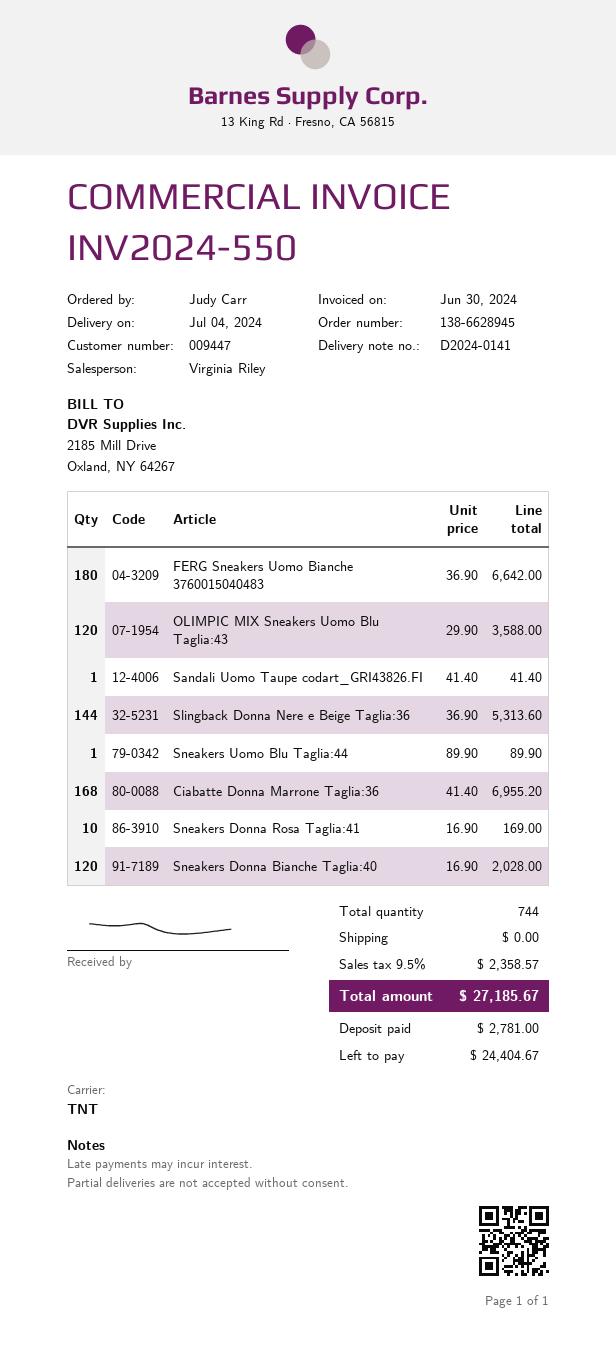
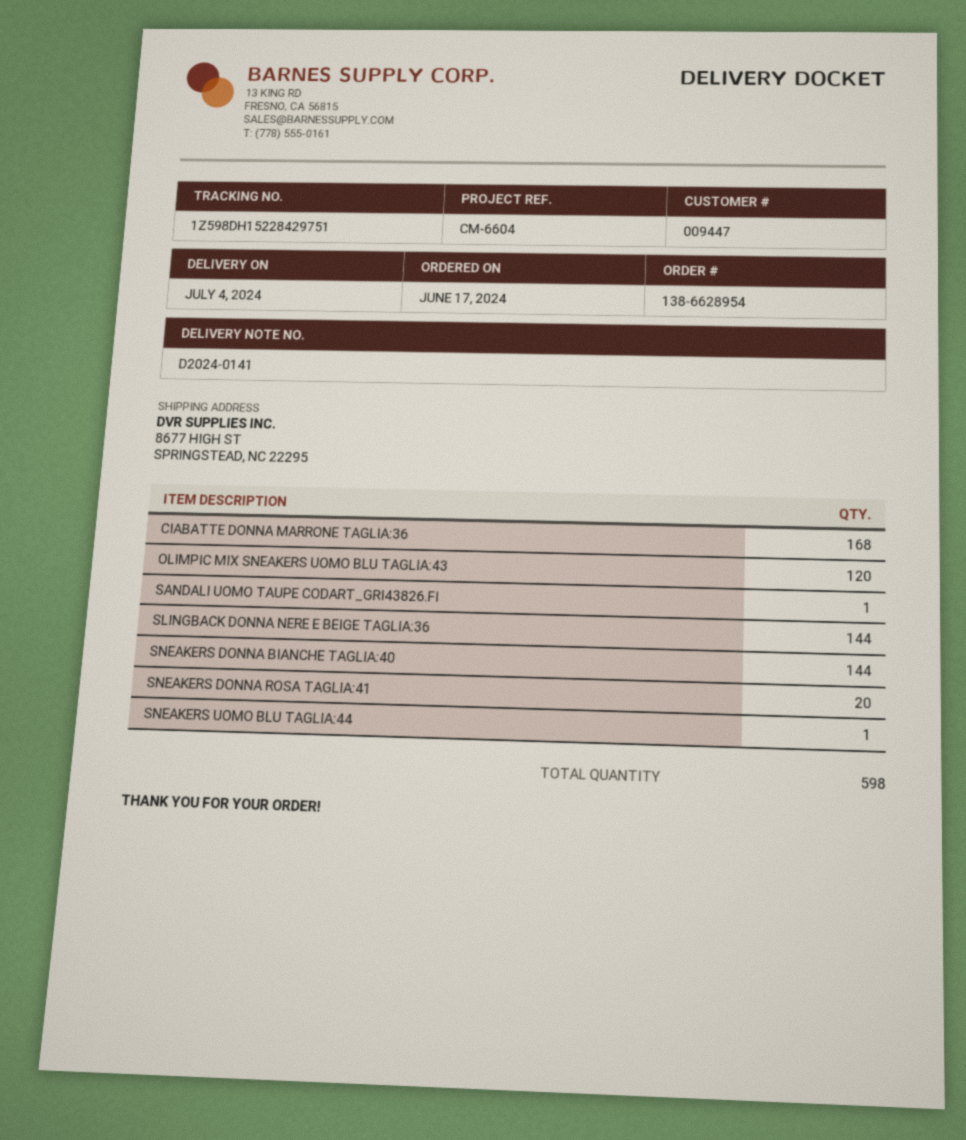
order number: 138-6628945 -> 138-6628954
FERG Sneakers Uomo Bianche 3760015040483: 180 -> none
Sneakers Donna Rosa Taglia:41: 10 -> 20
Sneakers Donna Bianche Taglia:40: 120 -> 144
total quantity: 744 -> 598

